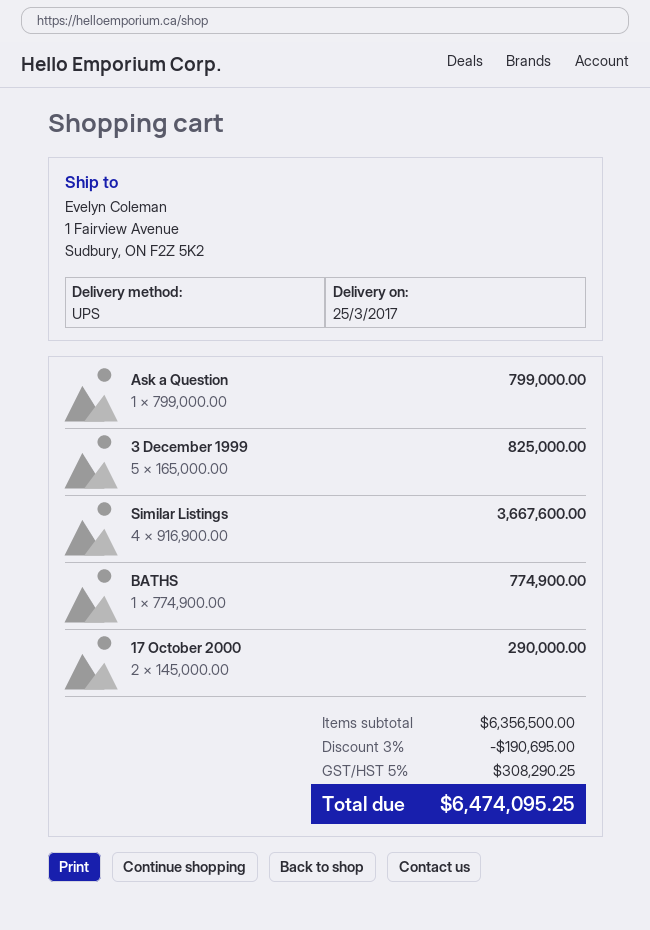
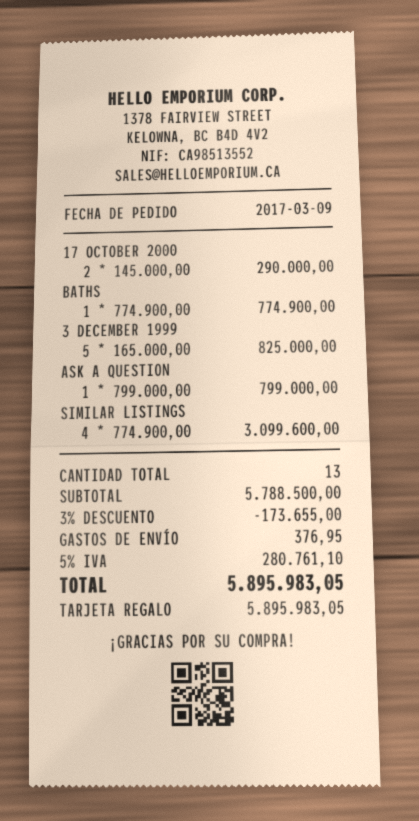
Similar Listings: 4 x 916900.00 = 3667600.00 -> 4 x 774900.00 = 3099600.00
subtotal: 6356500.00 -> 5788500.00
discount: 3% = 190695.00 -> 3% = 173655.00
shipping: none -> 376.95
tax: 5% = 308290.25 -> 5% = 280761.10
total: 6474095.25 -> 5895983.05

